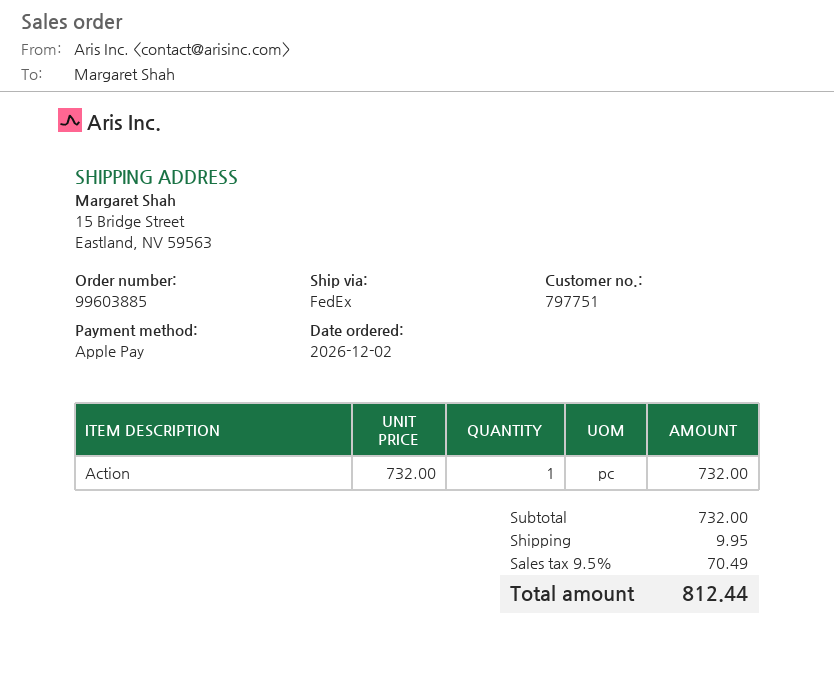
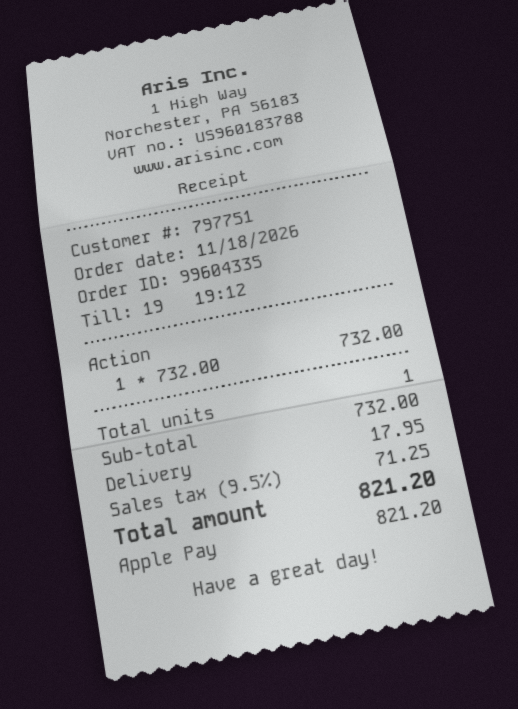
order number: 99603885 -> 99604335
order date: 2026-12-02 -> 2026-11-18
shipping: 9.95 -> 17.95
tax: 9.5% = 70.49 -> 9.5% = 71.25
total: 812.44 -> 821.20

